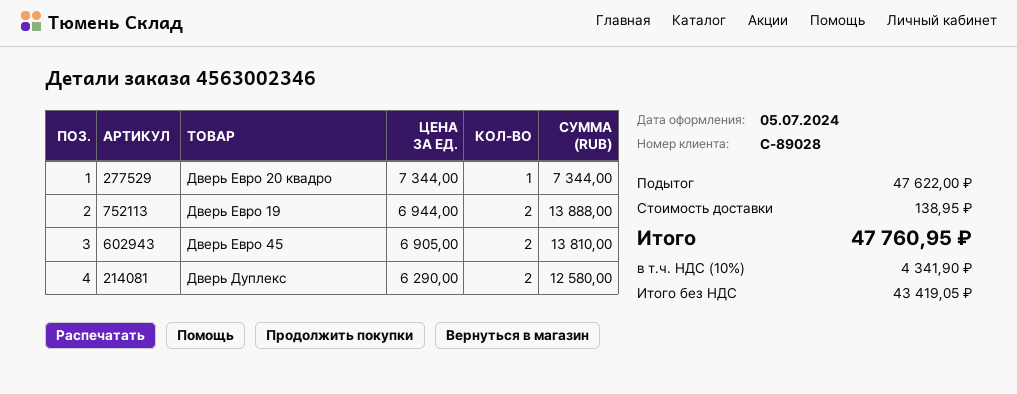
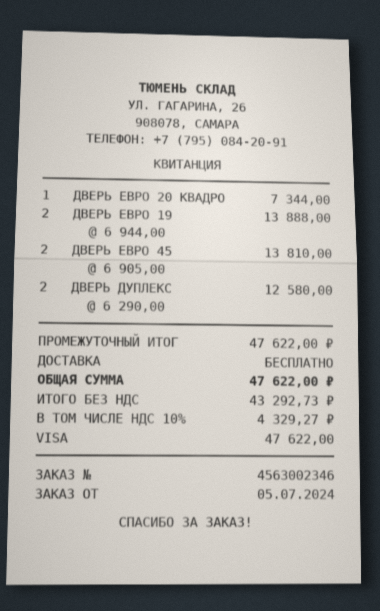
shipping: 138.95 -> 0.00
net: 43419.05 -> 43292.73
tax: 10% = 4341.90 -> 10% = 4329.27
total: 47760.95 -> 47622.00

